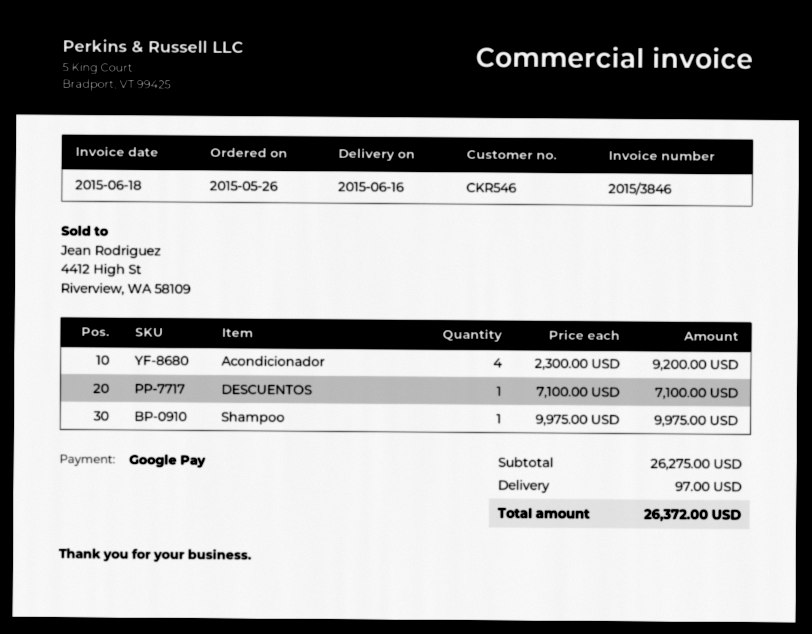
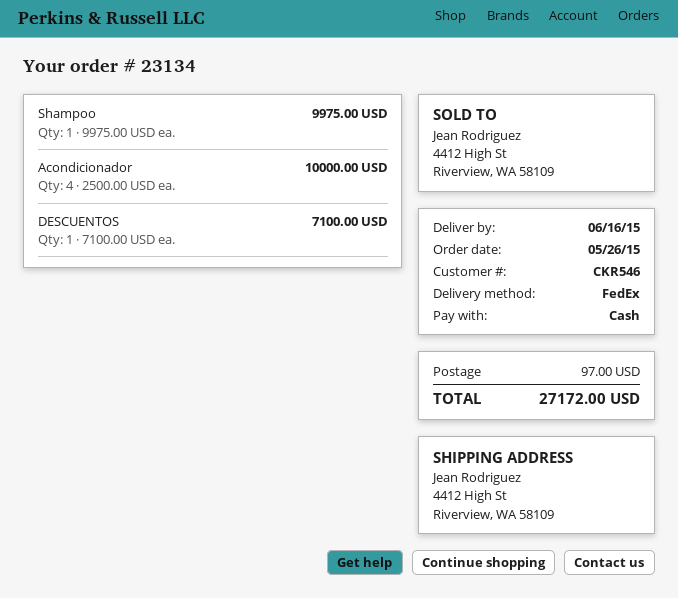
payment method: Google Pay -> cash
Acondicionador: 4 x 2300.00 = 9200.00 -> 4 x 2500.00 = 10000.00
total: 26372.00 -> 27172.00

